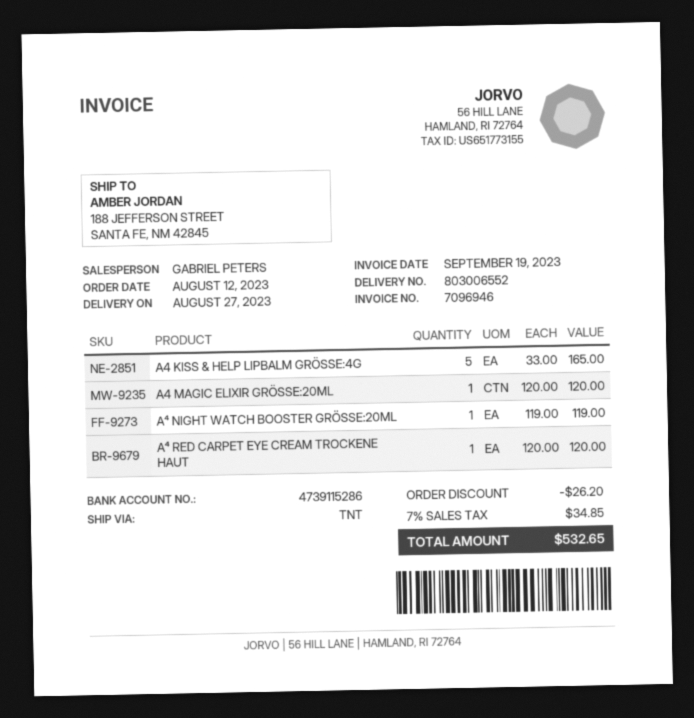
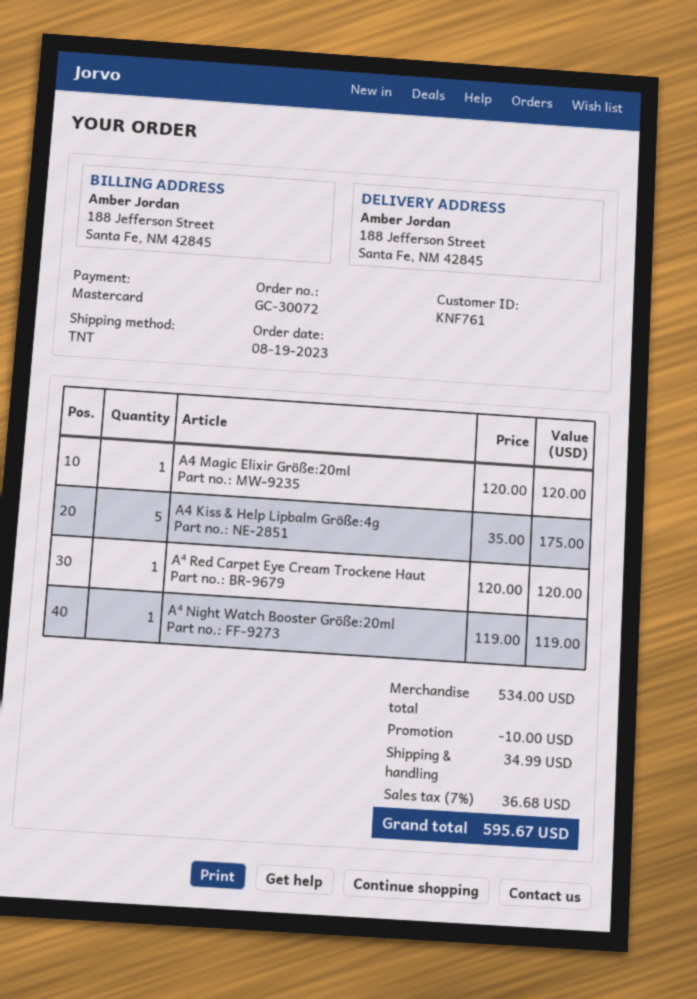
order date: 2023-08-12 -> 2023-08-19
A4 KISS & HELP LIPBALM GRÖSSE:4G: 5 x 33.00 = 165.00 -> 5 x 35.00 = 175.00
discount: 26.20 -> 10.00
shipping: none -> 34.99
tax: 7% = 34.85 -> 7% = 36.68
total: 532.65 -> 595.67

